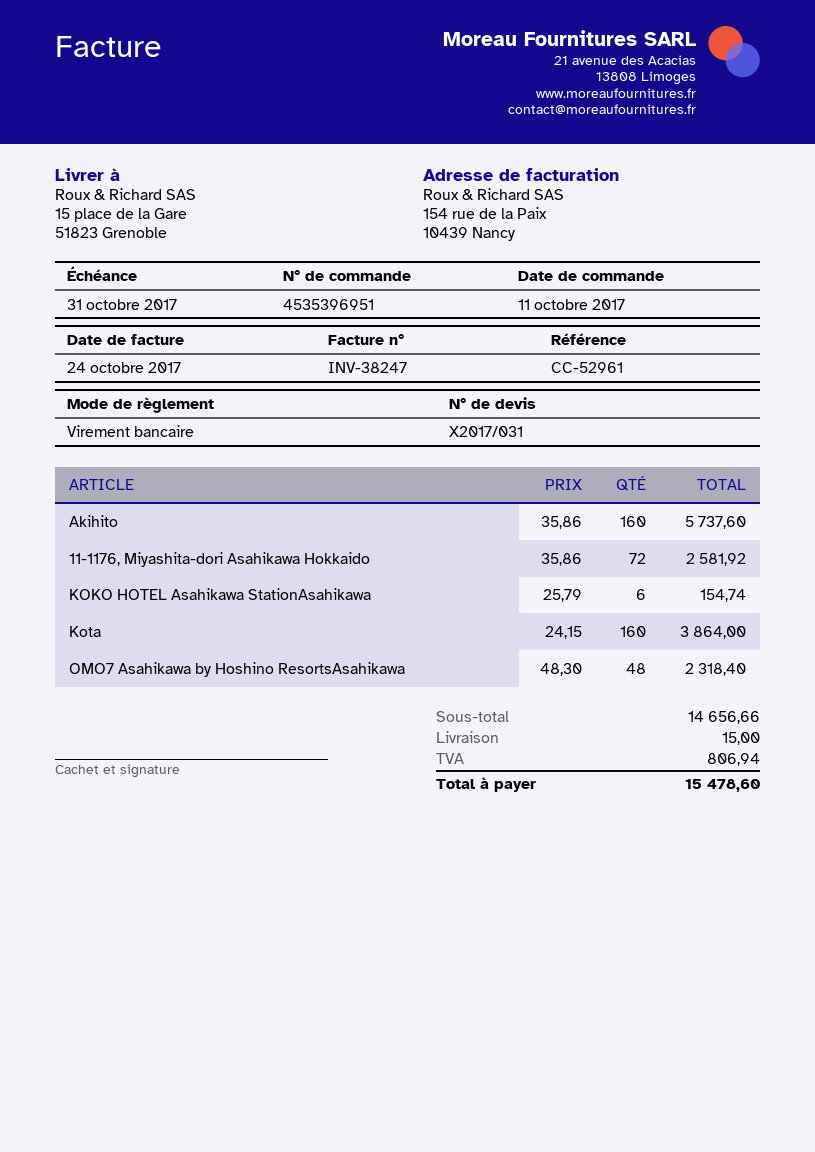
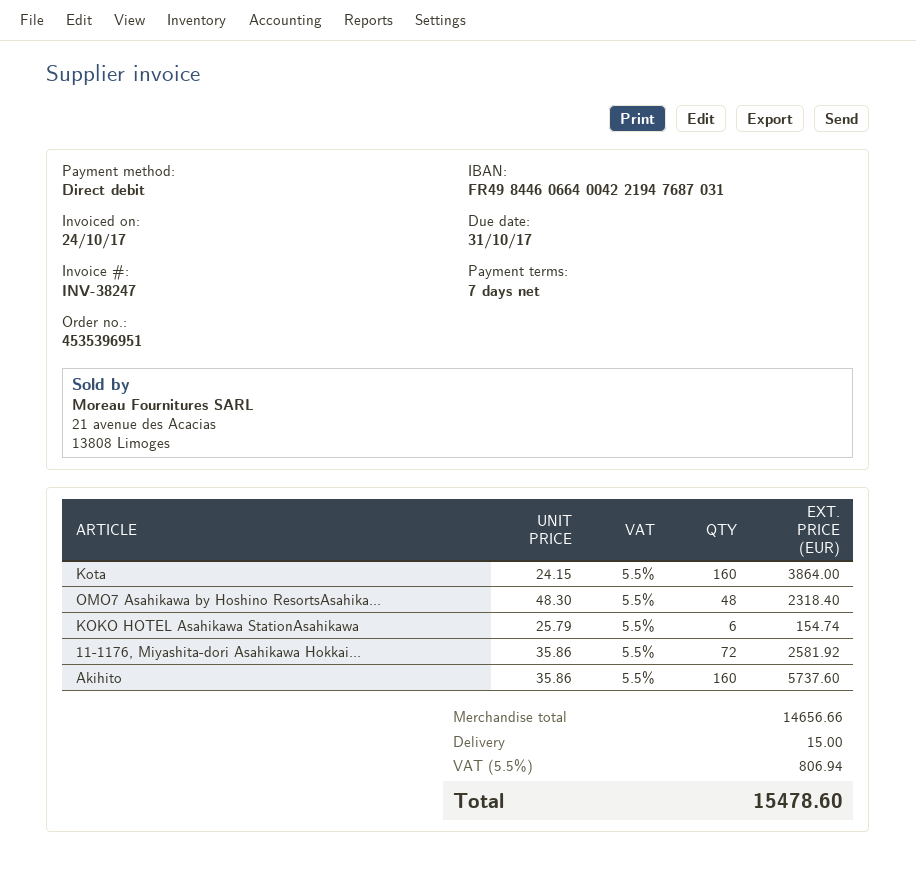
payment method: bank transfer -> direct debit

